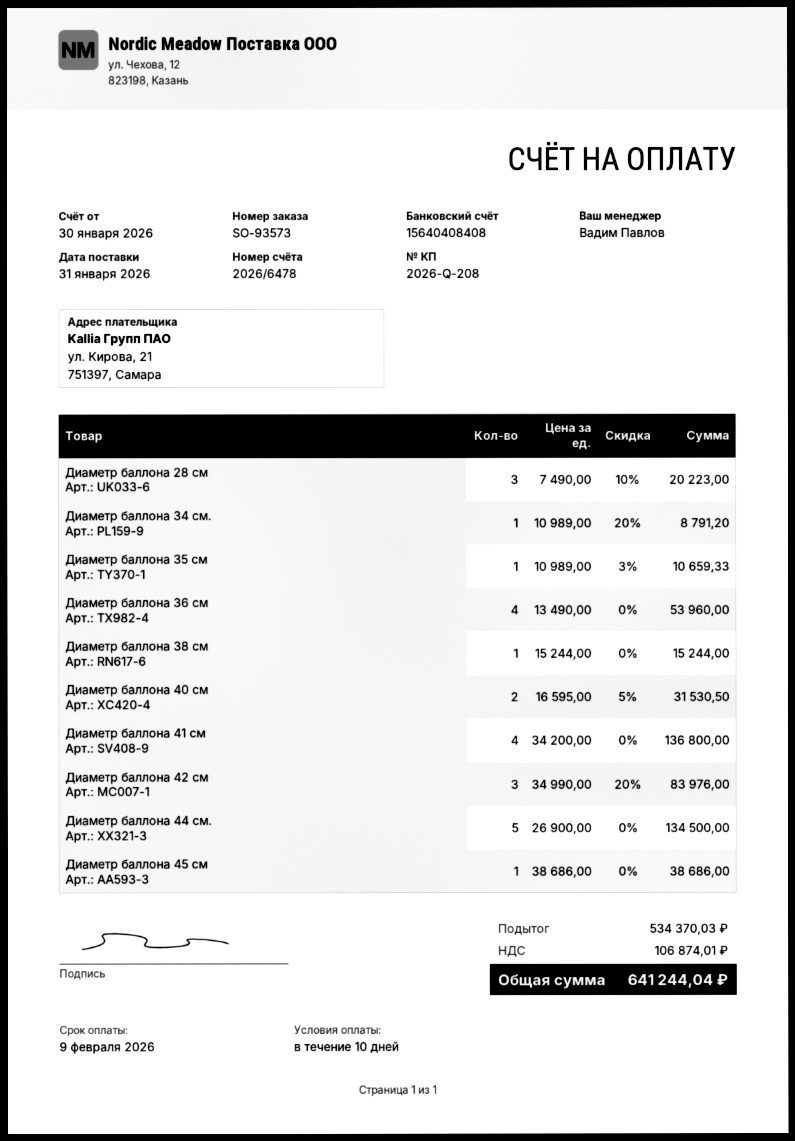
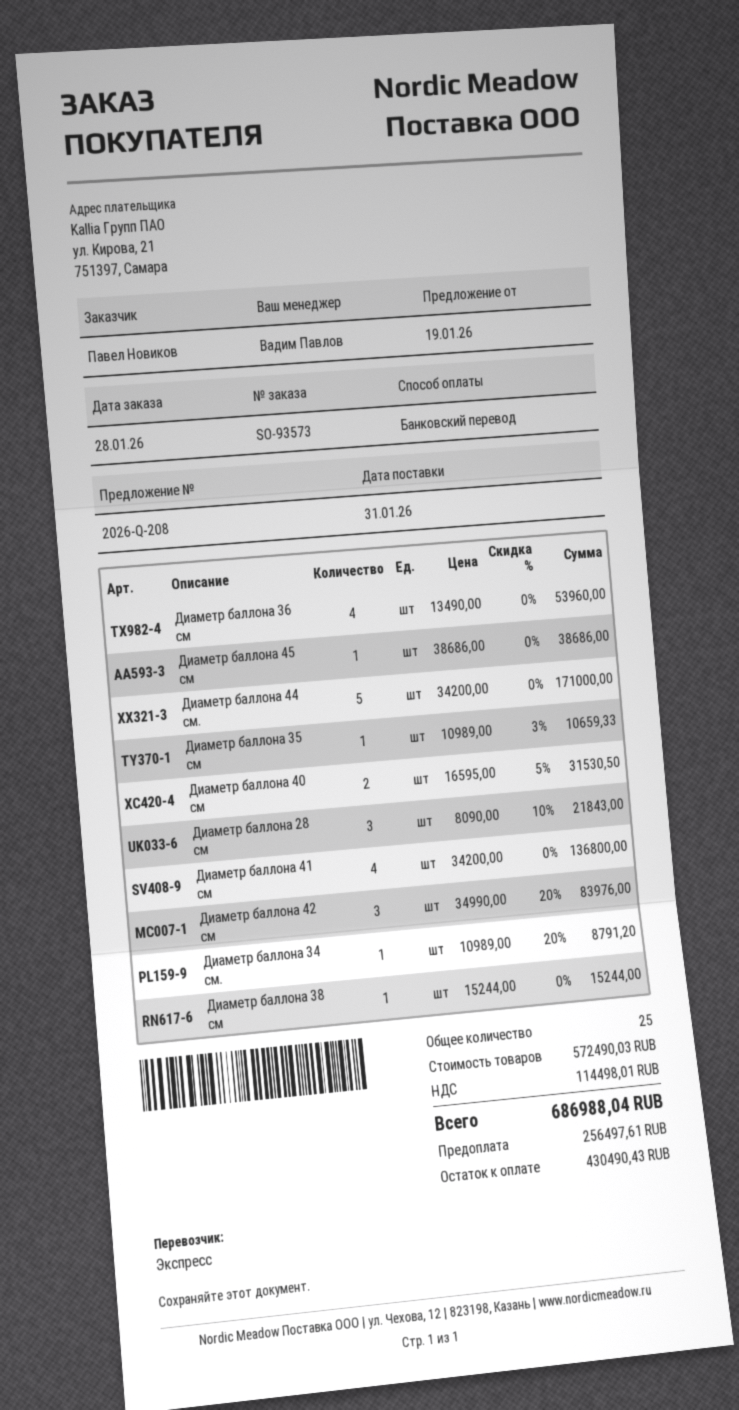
Диаметр баллона 28 см: 3 x 7490.00 - 10% = 20223.00 -> 3 x 8090.00 - 10% = 21843.00
Диаметр баллона 44 см.: 5 x 26900.00 = 134500.00 -> 5 x 34200.00 = 171000.00
subtotal: 534370.03 -> 572490.03
tax: 106874.01 -> 114498.01
total: 641244.04 -> 686988.04

